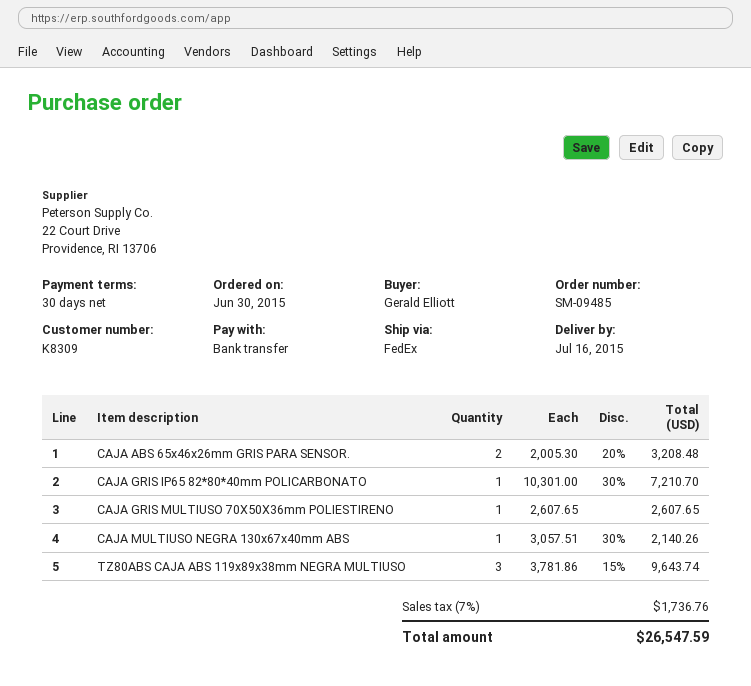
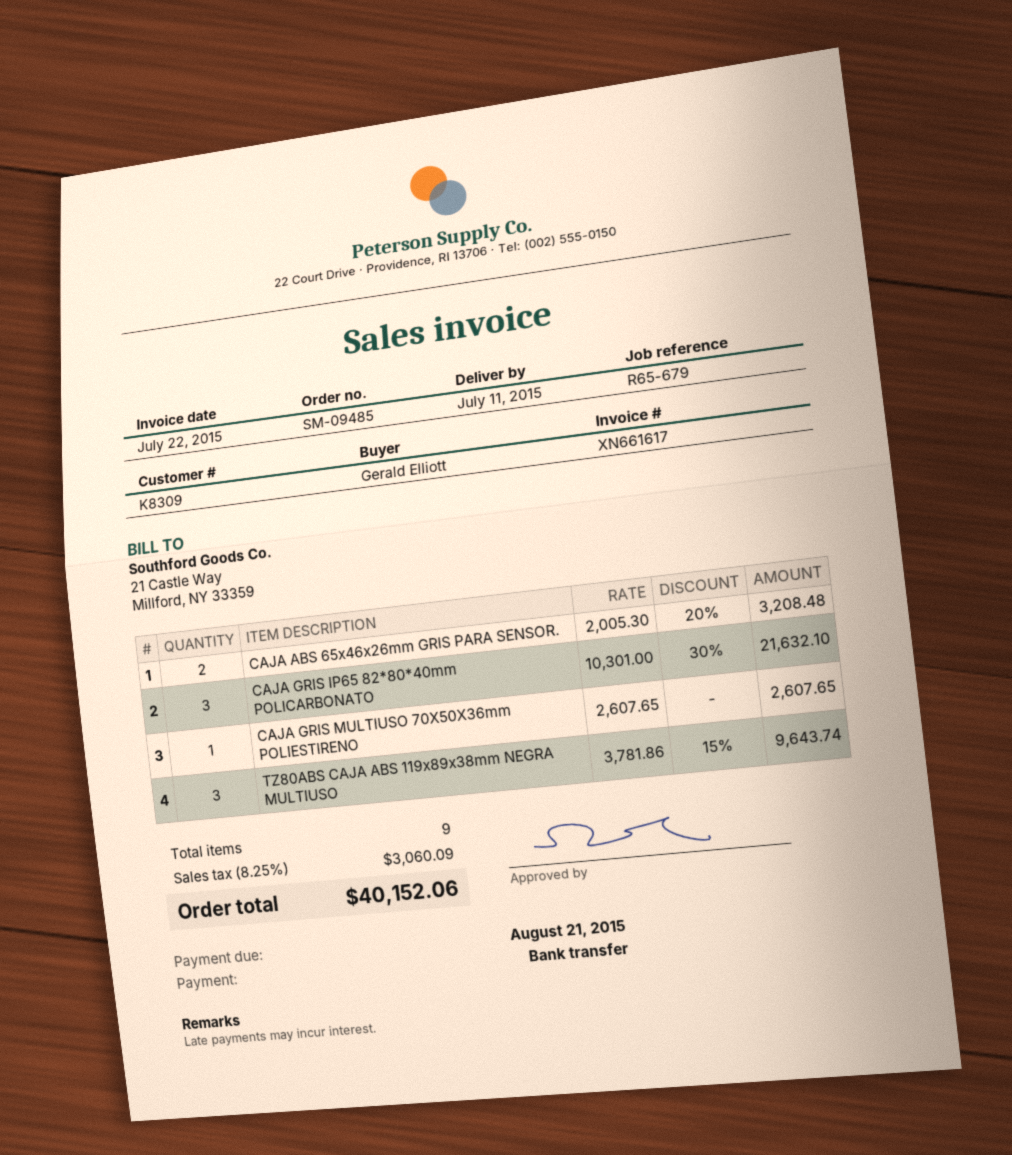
delivery date: 2015-07-16 -> 2015-07-11
CAJA GRIS IP65 82*80*40mm POLICARBONATO: 1 x 10301.00 - 30% = 7210.70 -> 3 x 10301.00 - 30% = 21632.10
CAJA MULTIUSO NEGRA 130x67x40mm ABS: 1 x 3057.51 - 30% = 2140.26 -> none
tax: 7% = 1736.76 -> 8.25% = 3060.09
total: 26547.59 -> 40152.06

